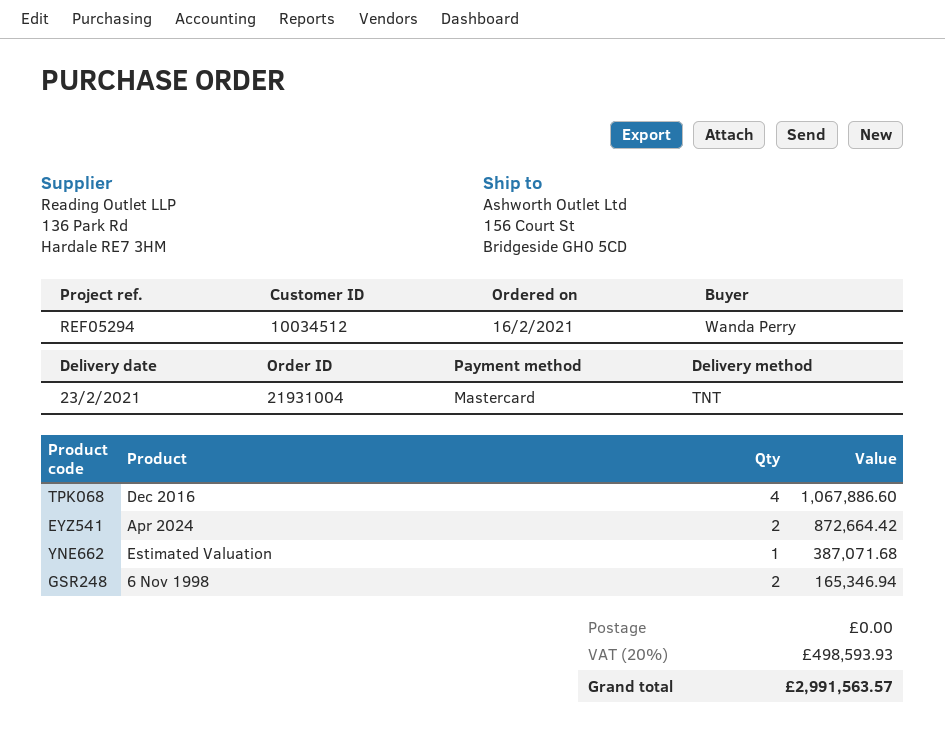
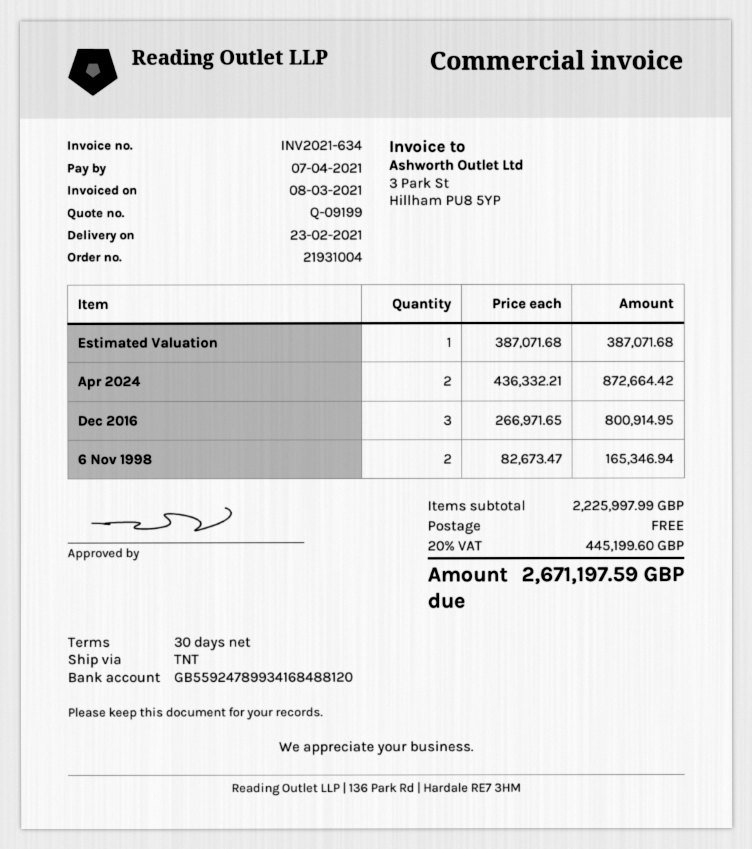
Dec 2016: 4 for 1067886.60 -> 3 for 800914.95
tax: 20% = 498593.93 -> 20% = 445199.60
total: 2991563.57 -> 2671197.59

